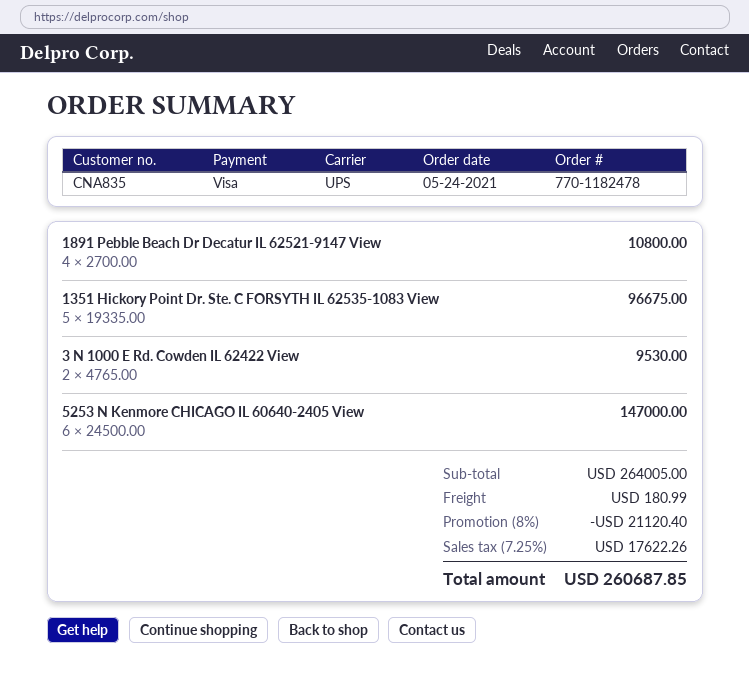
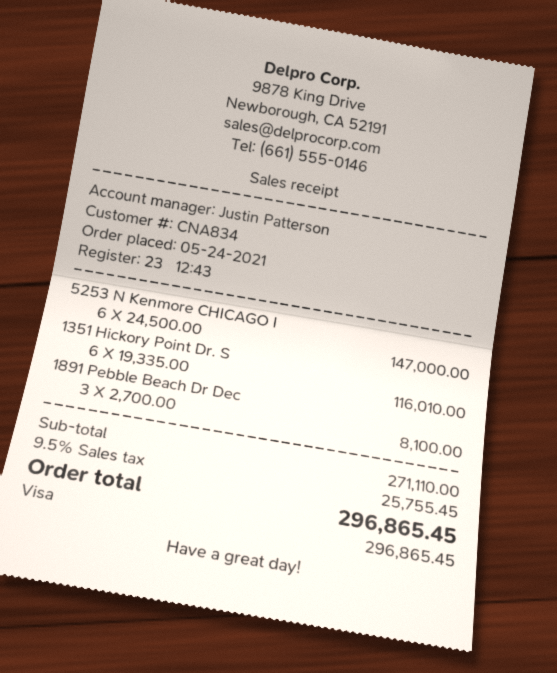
customer number: CNA835 -> CNA834
1891 Pebble Beach Dr Decatur IL 62521-9147 View: 4 x 2700.00 = 10800.00 -> 3 x 2700.00 = 8100.00
1351 Hickory Point Dr. Ste. C FORSYTH IL 62535-1083 View: 5 x 19335.00 = 96675.00 -> 6 x 19335.00 = 116010.00
3 N 1000 E Rd. Cowden IL 62422 View: 2 x 4765.00 = 9530.00 -> none
subtotal: 264005.00 -> 271110.00
discount: 8% = 21120.40 -> none
shipping: 180.99 -> none
tax: 7.25% = 17622.26 -> 9.5% = 25755.45
total: 260687.85 -> 296865.45

